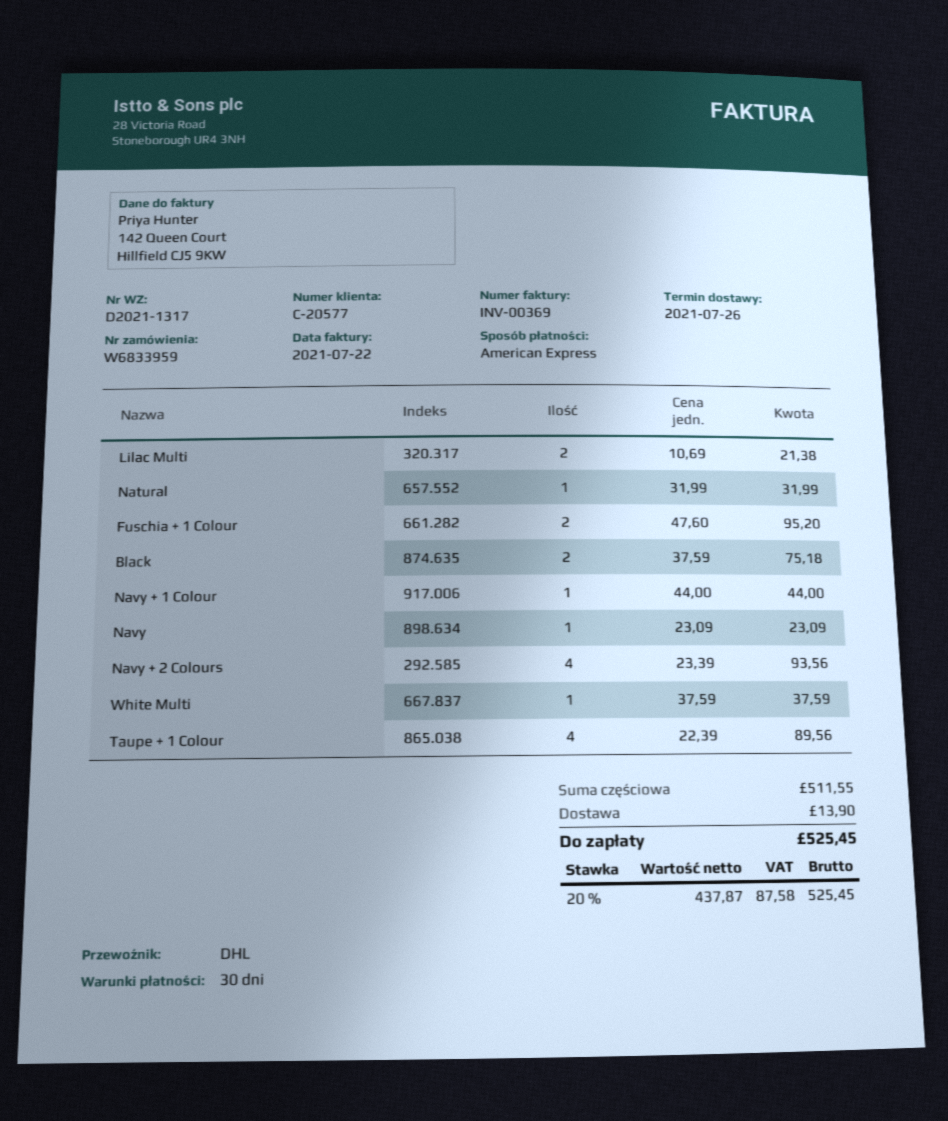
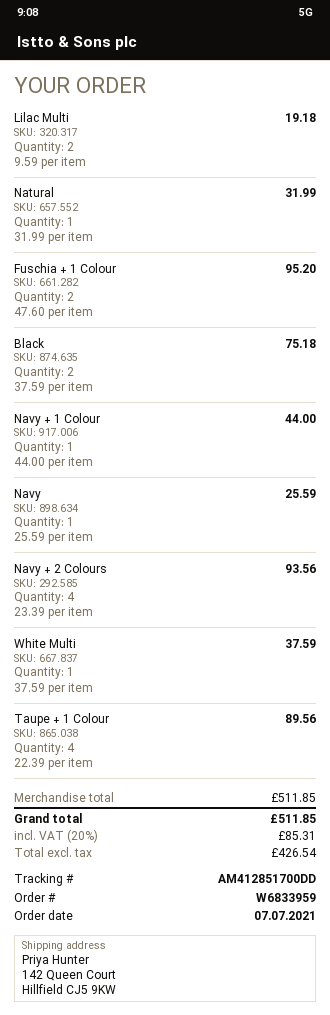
Lilac Multi: 2 x 10.69 = 21.38 -> 2 x 9.59 = 19.18
Navy: 1 x 23.09 = 23.09 -> 1 x 25.59 = 25.59
subtotal: 511.55 -> 511.85
shipping: 13.90 -> none
net: 437.87 -> 426.54
tax: 20% = 87.58 -> 20% = 85.31
total: 525.45 -> 511.85

